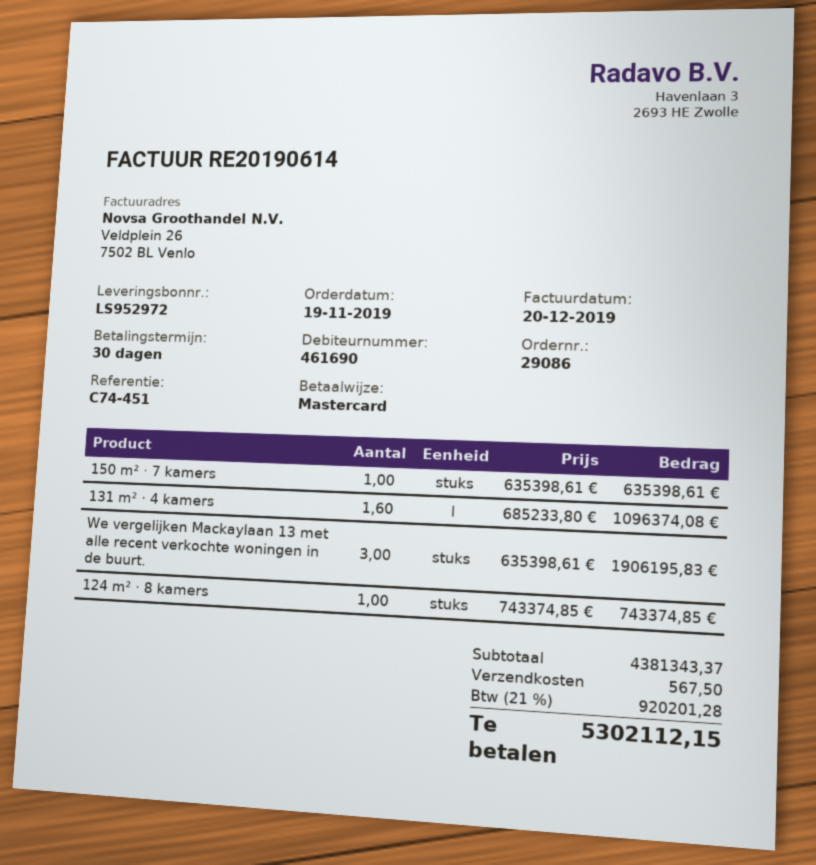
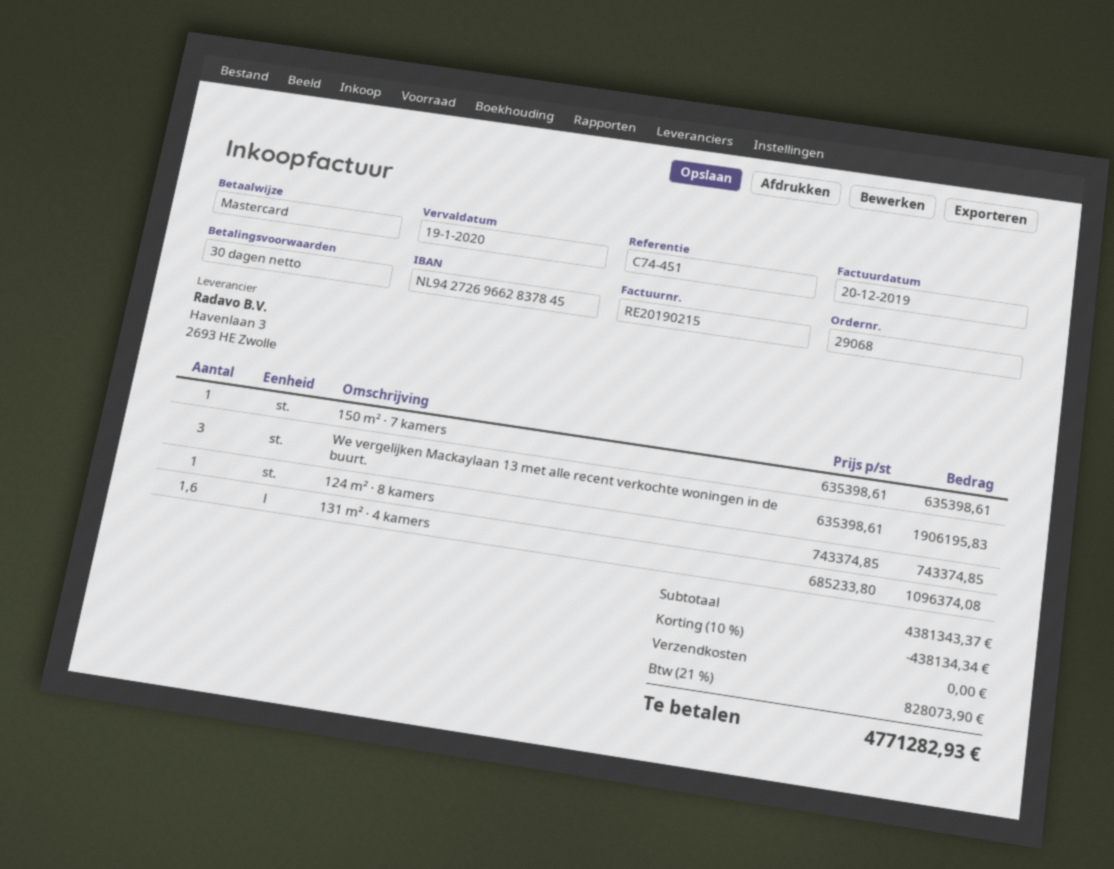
order number: 29086 -> 29068
invoice number: RE20190614 -> RE20190215
discount: none -> 10% = 438134.34
shipping: 567.50 -> 0.00
tax: 21% = 920201.28 -> 21% = 828073.90
total: 5302112.15 -> 4771282.93

